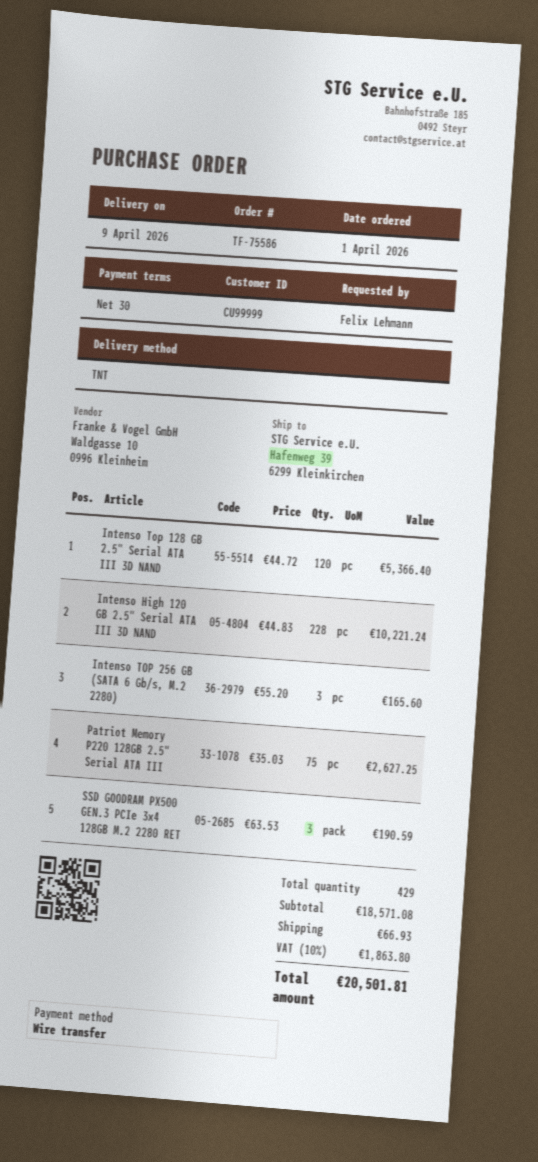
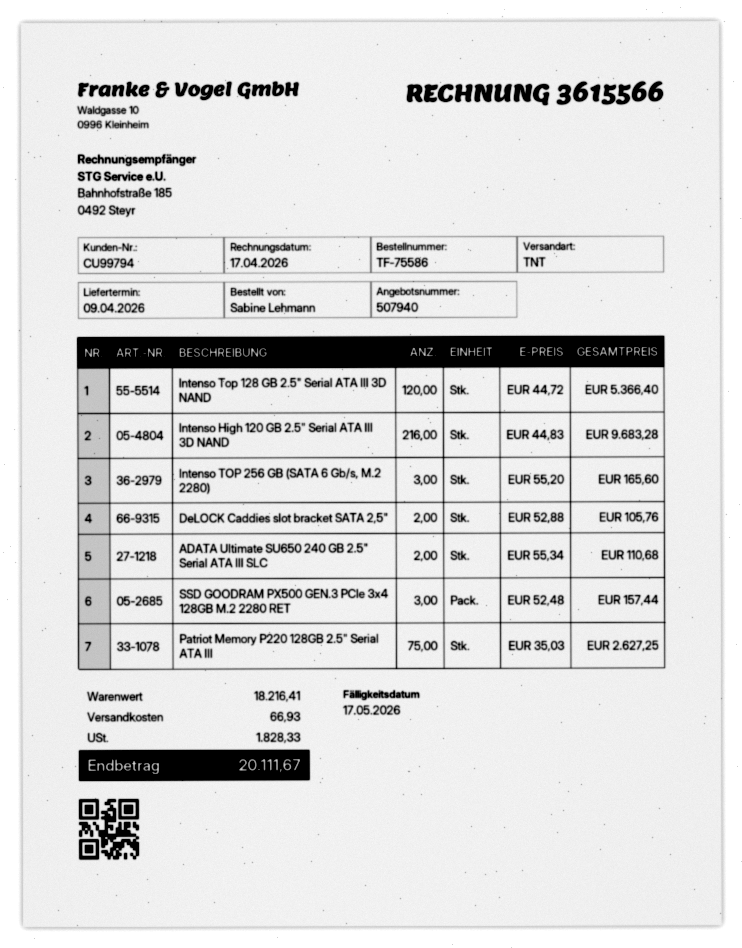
customer number: CU99999 -> CU99794
ordered by: Felix Lehmann -> Sabine Lehmann
Intenso High 120 GB 2.5" Serial ATA III 3D NAND: 228 x 44.83 = 10221.24 -> 216 x 44.83 = 9683.28
SSD GOODRAM PX500 GEN.3 PCIe 3x4 128GB M.2 2280 RET: 3 x 63.53 = 190.59 -> 3 x 52.48 = 157.44
DeLOCK Caddies slot bracket SATA 2,5": none -> 2 x 52.88 = 105.76
ADATA Ultimate SU650 240 GB 2.5" Serial ATA III SLC: none -> 2 x 55.34 = 110.68
subtotal: 18571.08 -> 18216.41
tax: 1863.80 -> 1828.33
total: 20501.81 -> 20111.67

